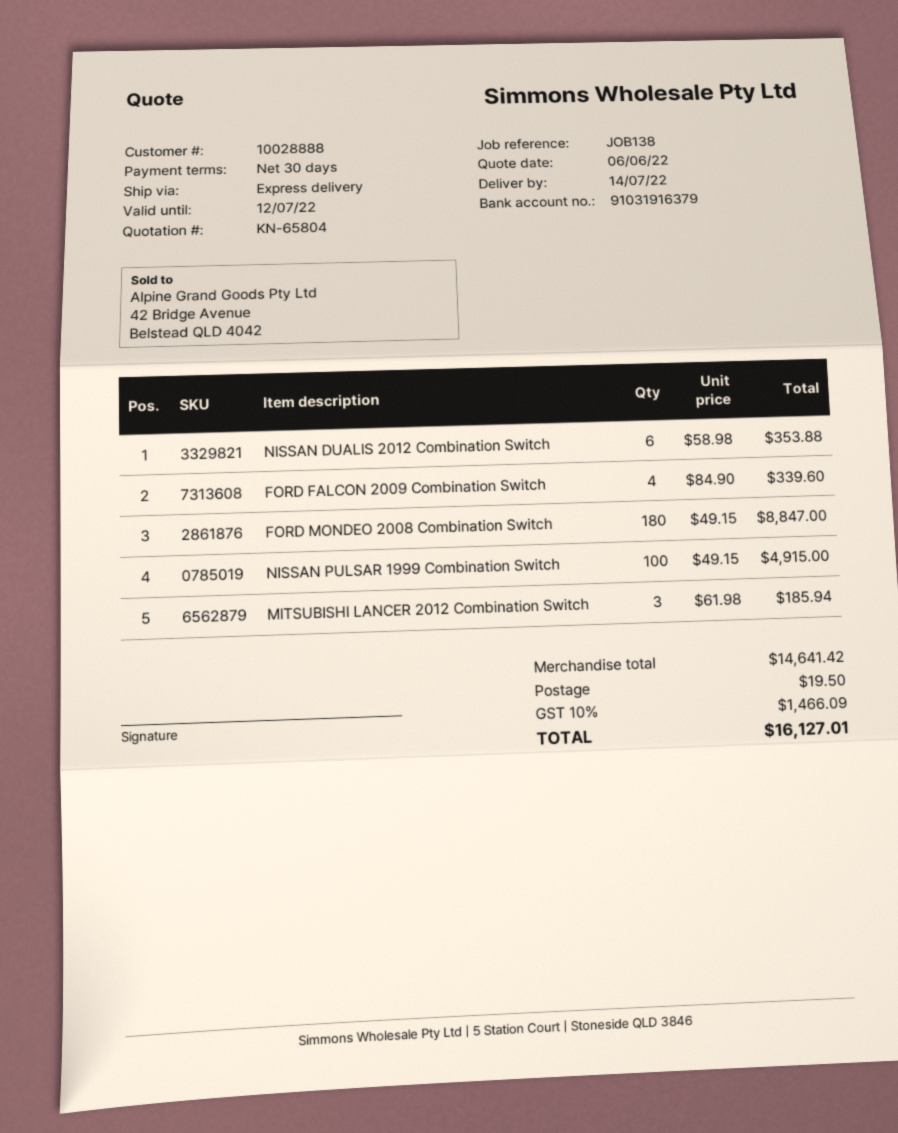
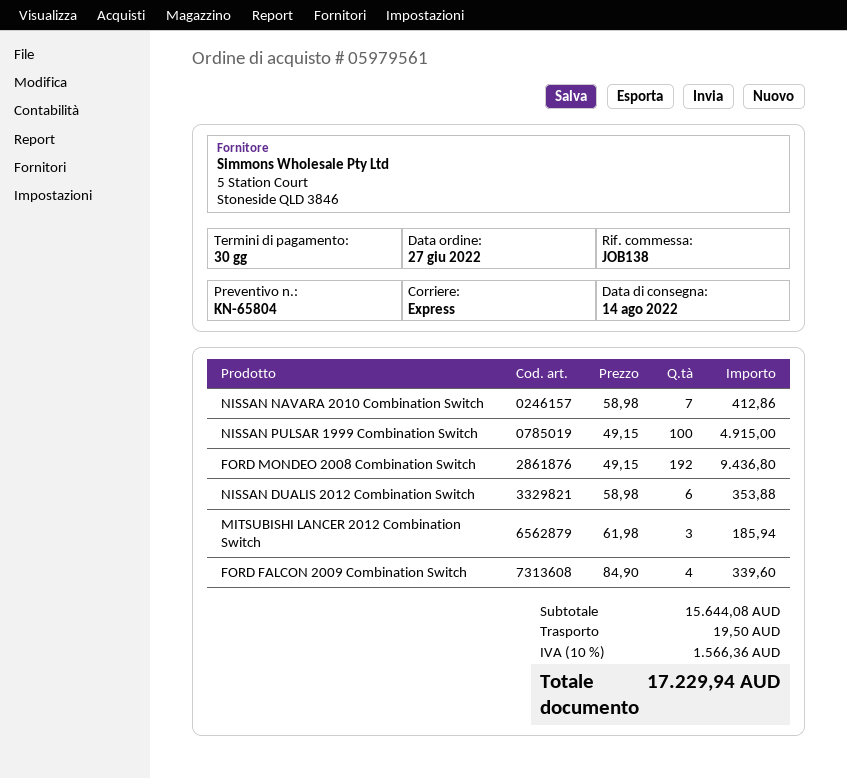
delivery date: 2022-07-14 -> 2022-08-14
FORD MONDEO 2008 Combination Switch: 180 x 49.15 = 8847.00 -> 192 x 49.15 = 9436.80
NISSAN NAVARA 2010 Combination Switch: none -> 7 x 58.98 = 412.86
subtotal: 14641.42 -> 15644.08
tax: 10% = 1466.09 -> 10% = 1566.36
total: 16127.01 -> 17229.94

